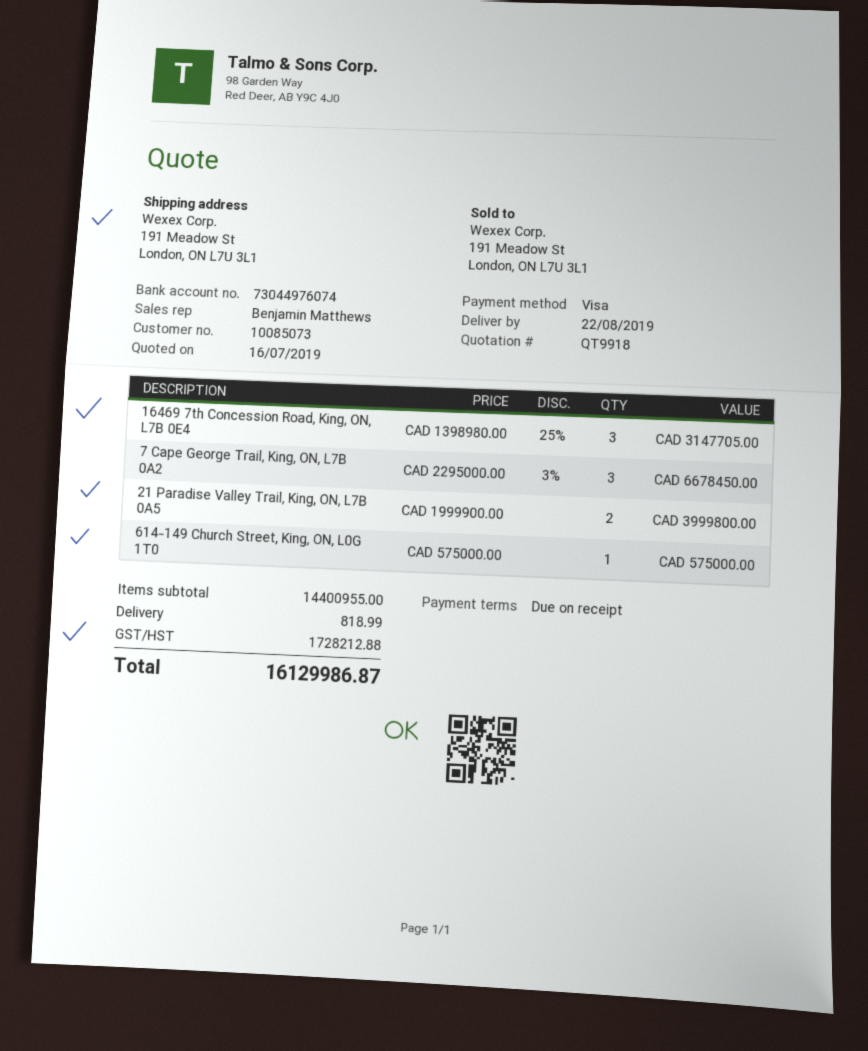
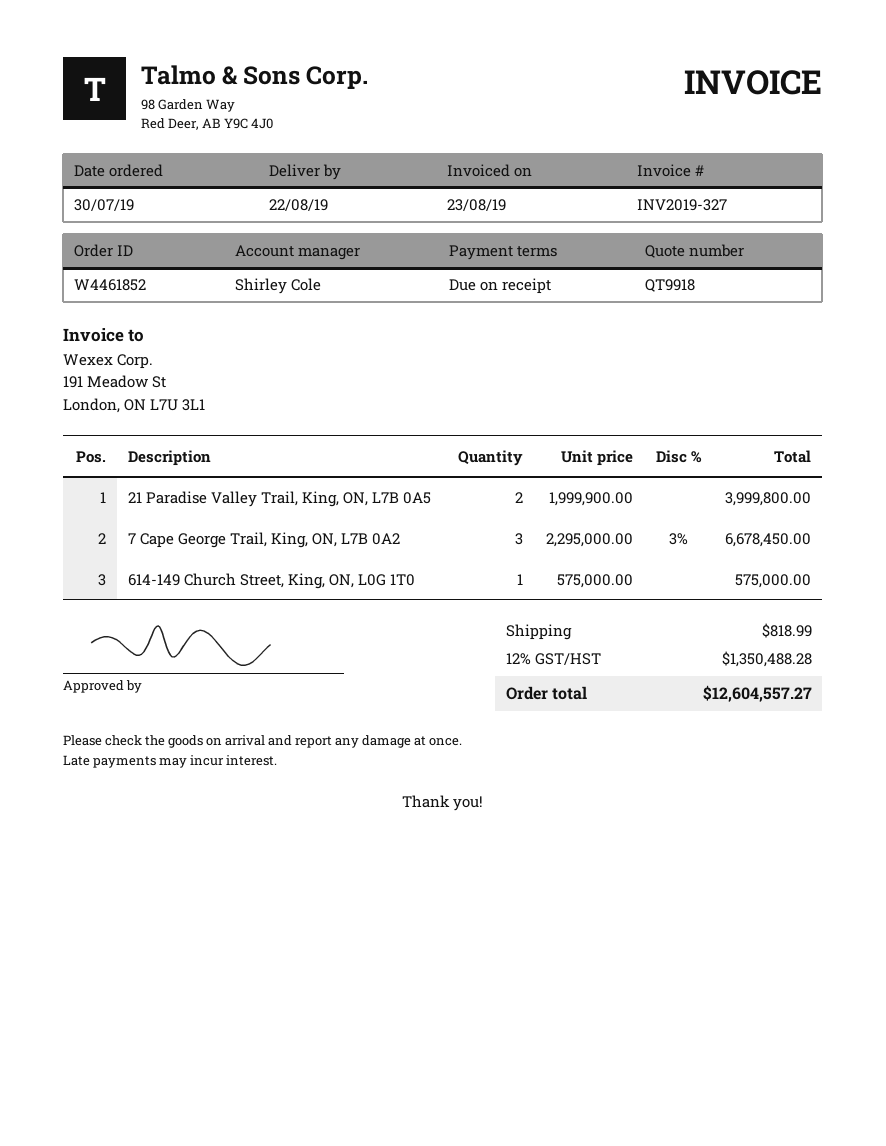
sales rep: Benjamin Matthews -> Shirley Cole
16469 7th Concession Road, King, ON, L7B 0E4: 3 x 1398980.00 - 25% = 3147705.00 -> none
tax: 1728212.88 -> 1350488.28
total: 16129986.87 -> 12604557.27

